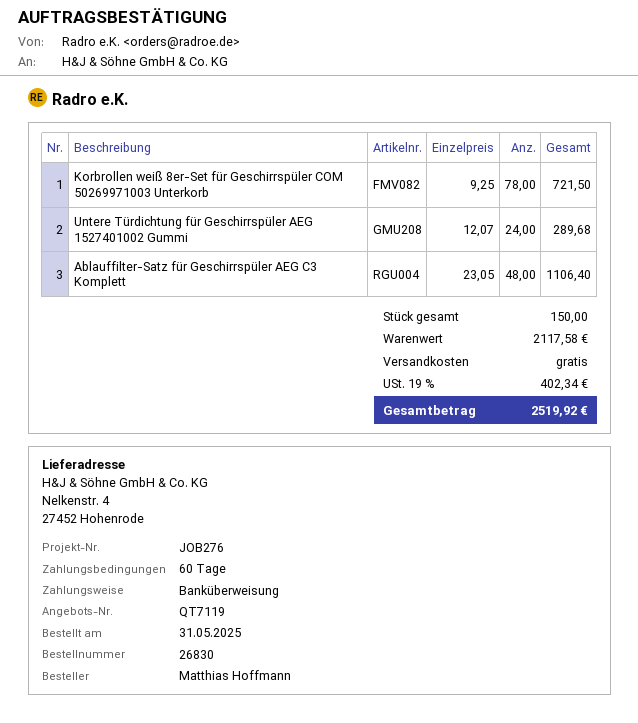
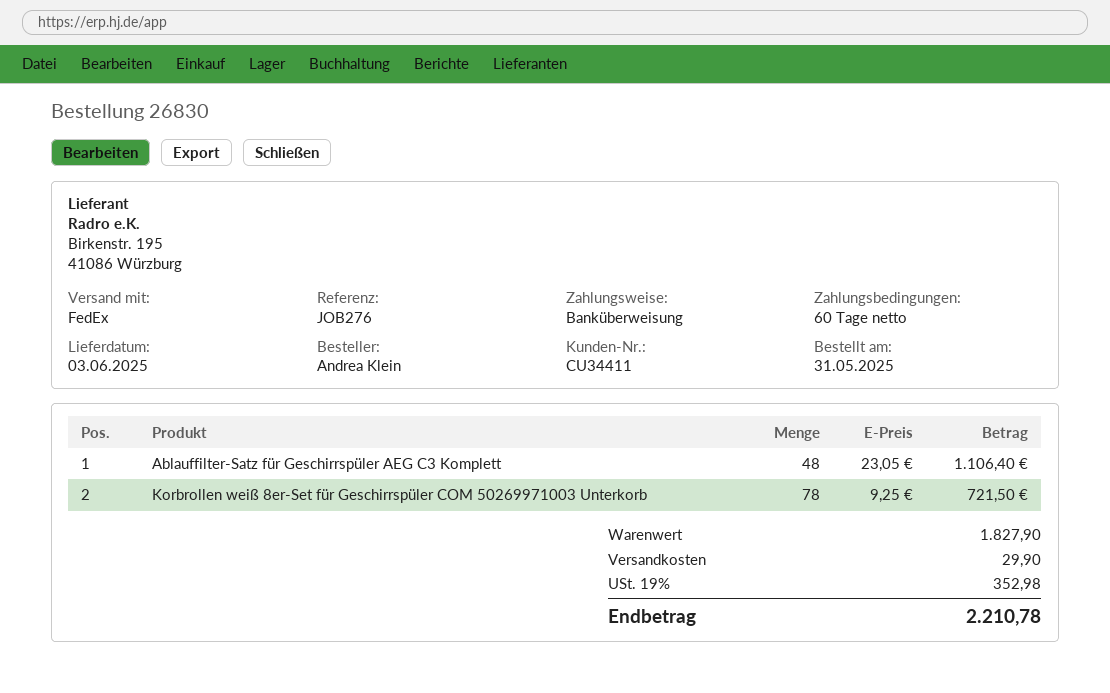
ordered by: Matthias Hoffmann -> Andrea Klein
Untere Türdichtung für Geschirrspüler AEG 1527401002 Gummi: 24 x 12.07 = 289.68 -> none
subtotal: 2117.58 -> 1827.90
shipping: 0.00 -> 29.90
tax: 19% = 402.34 -> 19% = 352.98
total: 2519.92 -> 2210.78

